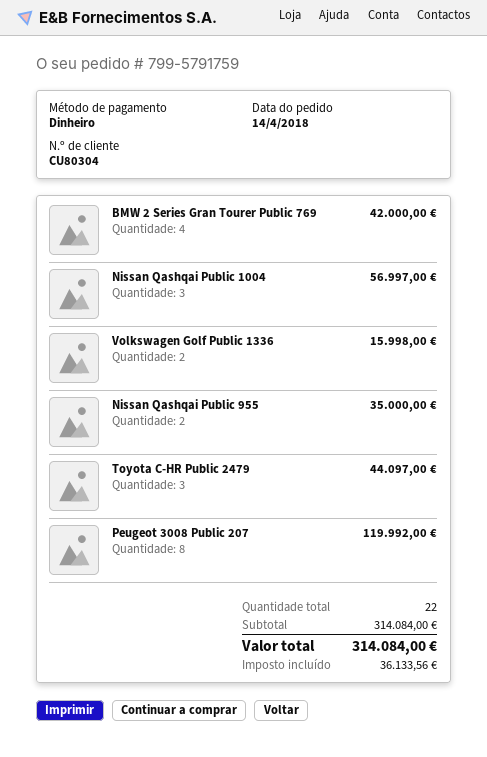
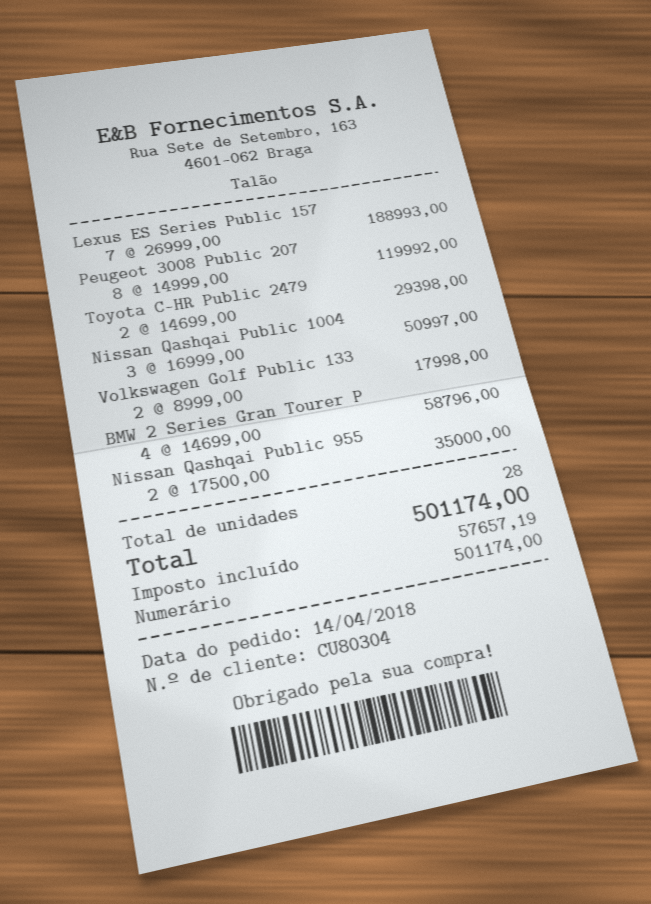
BMW 2 Series Gran Tourer Public 769: 4 for 42000.00 -> 4 for 58796.00
Nissan Qashqai Public 1004: 3 for 56997.00 -> 3 for 50997.00
Volkswagen Golf Public 1336: 2 for 15998.00 -> 2 for 17998.00
Toyota C-HR Public 2479: 3 for 44097.00 -> 2 for 29398.00
Lexus ES Series Public 157: none -> 7 for 188993.00
total quantity: 22 -> 28
tax: 36133.56 -> 57657.19
total: 314084.00 -> 501174.00

